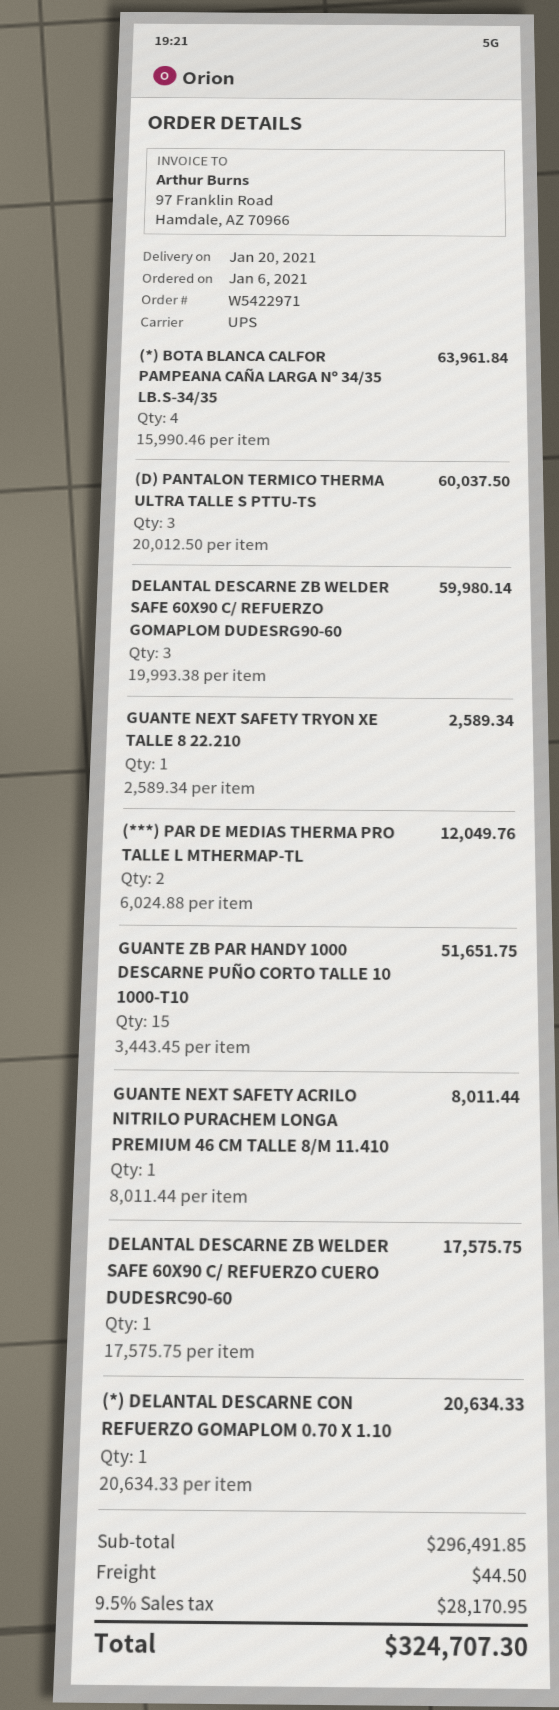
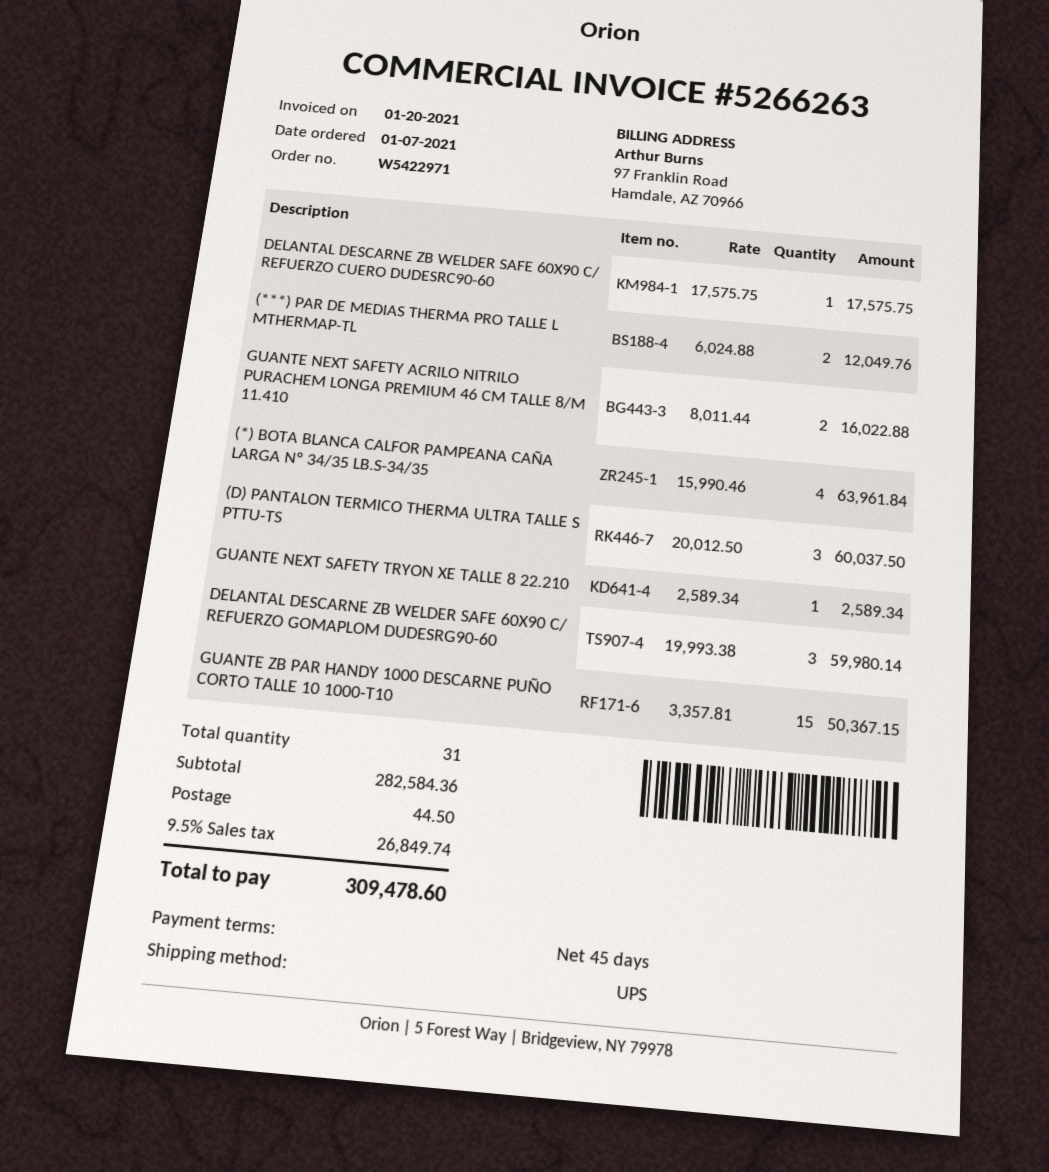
order date: 2021-01-06 -> 2021-01-07
GUANTE ZB PAR HANDY 1000 DESCARNE PUÑO CORTO TALLE 10 1000-T10: 15 x 3443.45 = 51651.75 -> 15 x 3357.81 = 50367.15
GUANTE NEXT SAFETY ACRILO NITRILO PURACHEM LONGA PREMIUM 46 CM TALLE 8/M 11.410: 1 x 8011.44 = 8011.44 -> 2 x 8011.44 = 16022.88
(*) DELANTAL DESCARNE CON REFUERZO GOMAPLOM 0.70 X 1.10: 1 x 20634.33 = 20634.33 -> none
subtotal: 296491.85 -> 282584.36
tax: 9.5% = 28170.95 -> 9.5% = 26849.74
total: 324707.30 -> 309478.60

